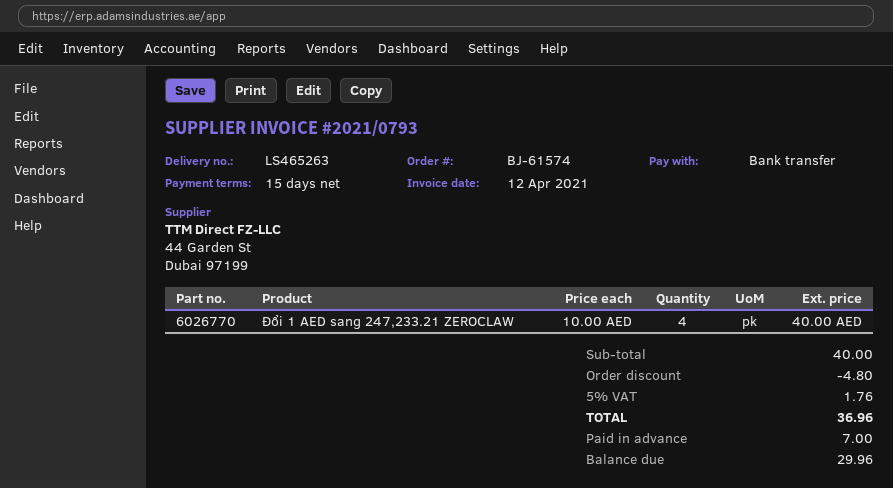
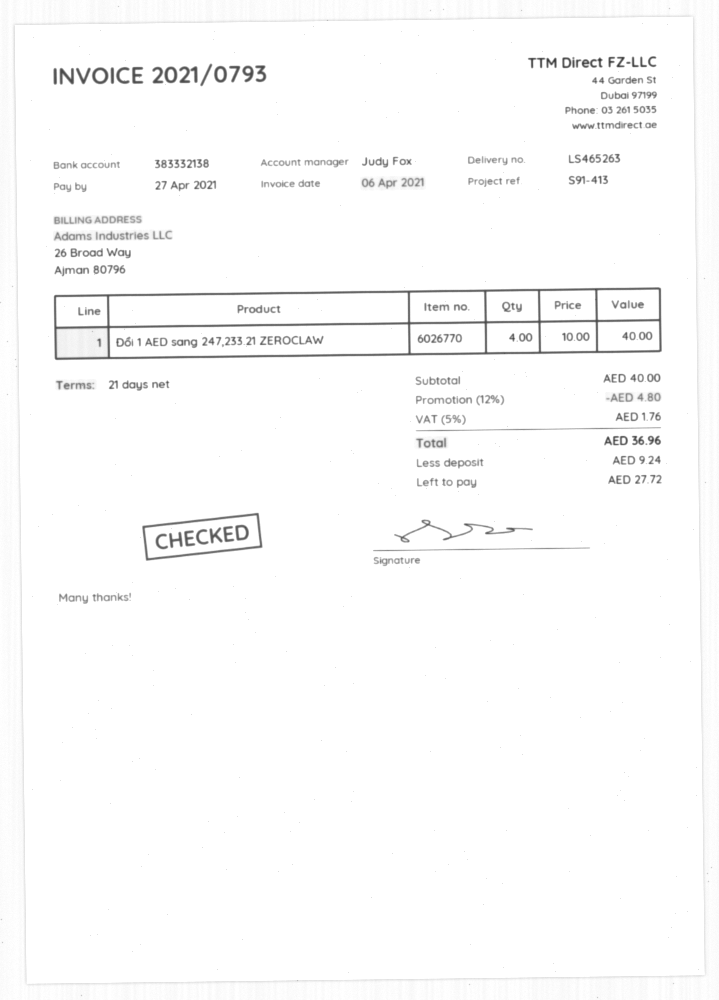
invoice date: 2021-04-12 -> 2021-04-06
payment terms: 15 days -> 21 days
deposit: 7.00 -> 9.24
balance: 29.96 -> 27.72

